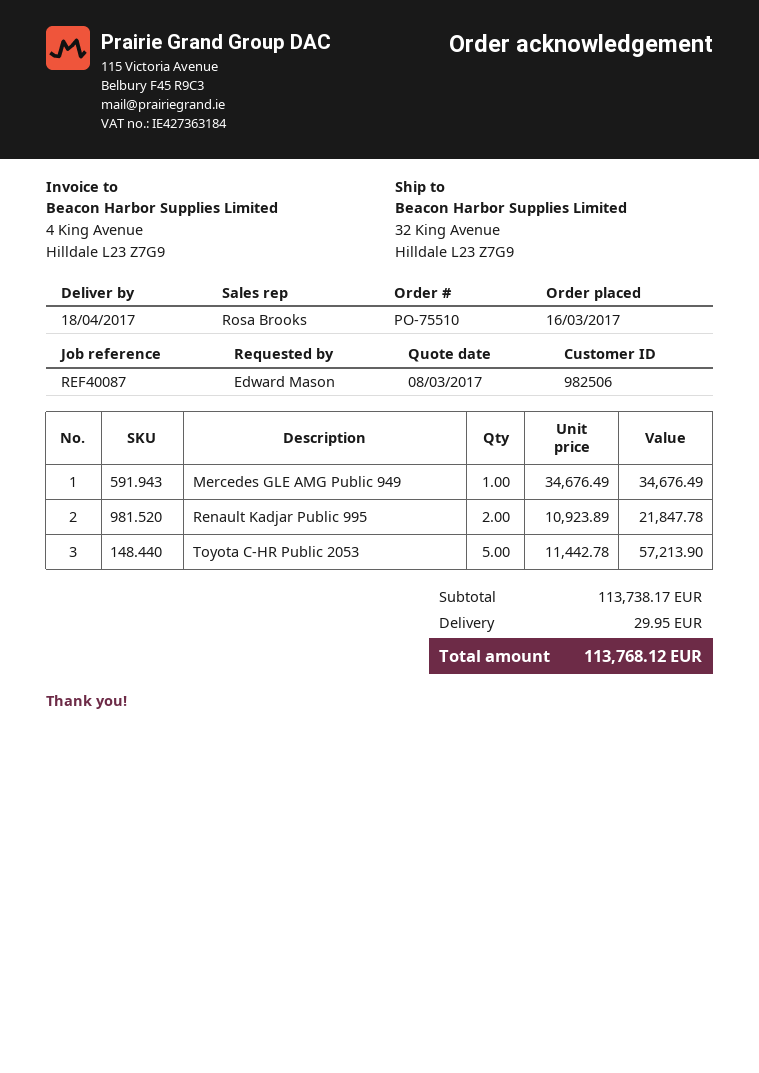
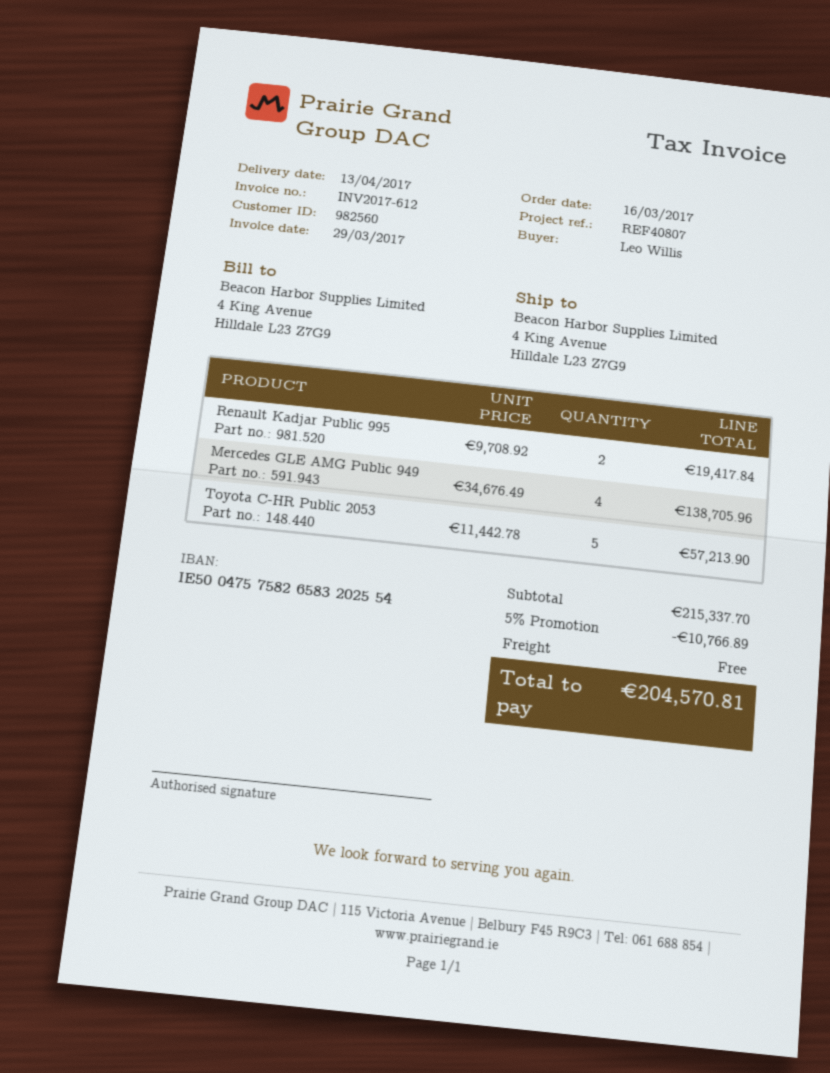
delivery date: 2017-04-18 -> 2017-04-13
customer number: 982506 -> 982560
reference: REF40087 -> REF40807
ordered by: Edward Mason -> Leo Willis
ship to: 32 King Avenue, Hilldale L23 Z7G9 -> 4 King Avenue, Hilldale L23 Z7G9
Mercedes GLE AMG Public 949: 1 x 34676.49 = 34676.49 -> 4 x 34676.49 = 138705.96
Renault Kadjar Public 995: 2 x 10923.89 = 21847.78 -> 2 x 9708.92 = 19417.84
subtotal: 113738.17 -> 215337.70
discount: none -> 5% = 10766.89
shipping: 29.95 -> 0.00
total: 113768.12 -> 204570.81

